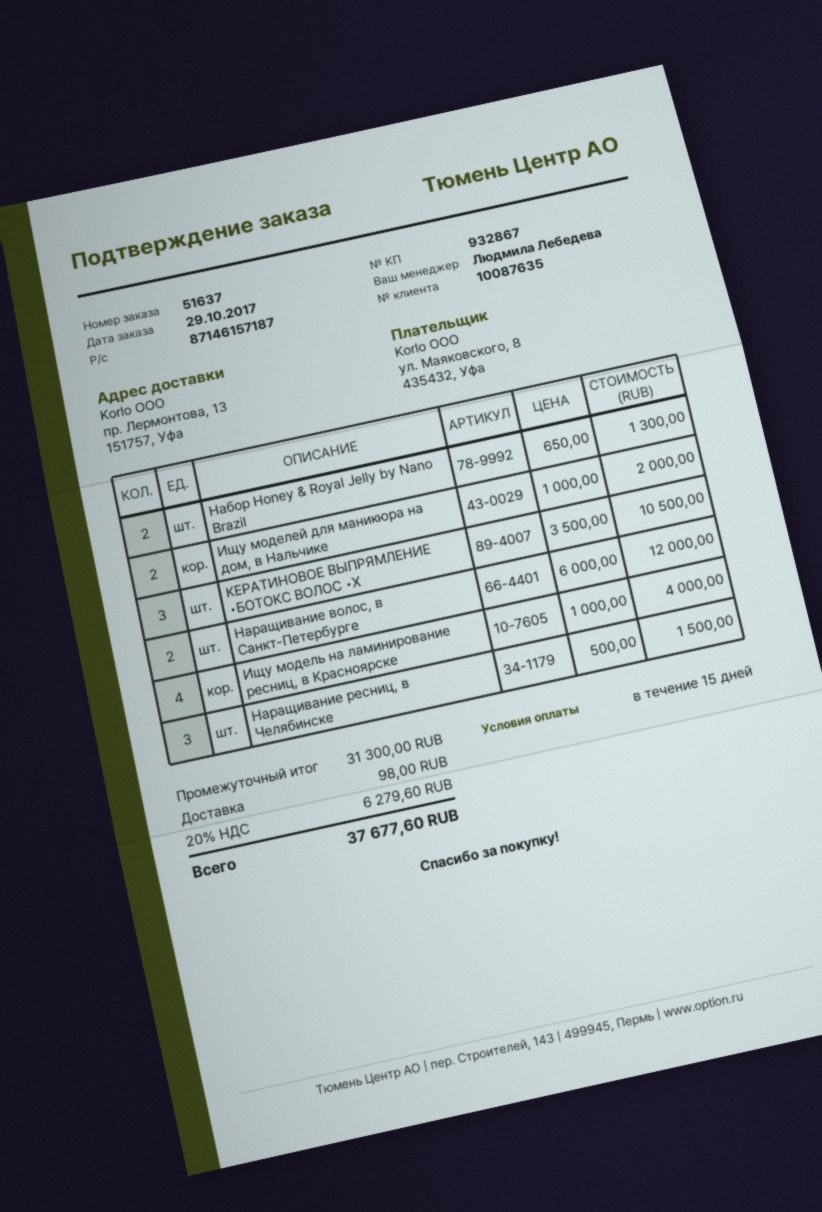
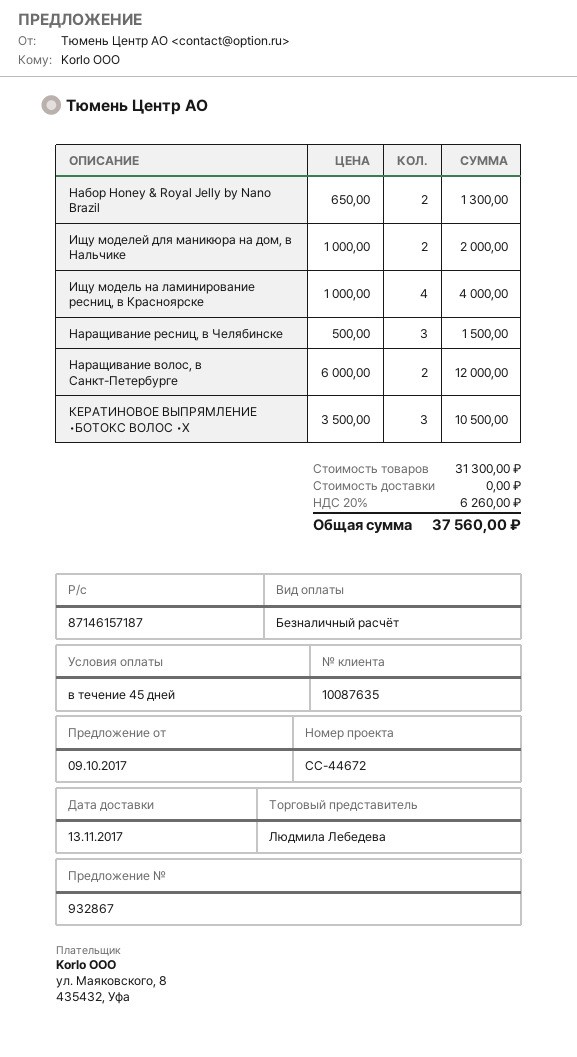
payment terms: 15 days -> 45 days
shipping: 98.00 -> 0.00
tax: 20% = 6279.60 -> 20% = 6260.00
total: 37677.60 -> 37560.00

